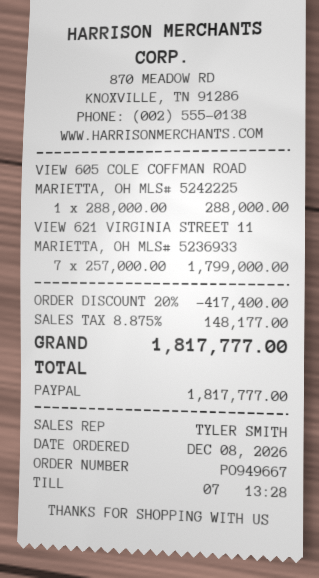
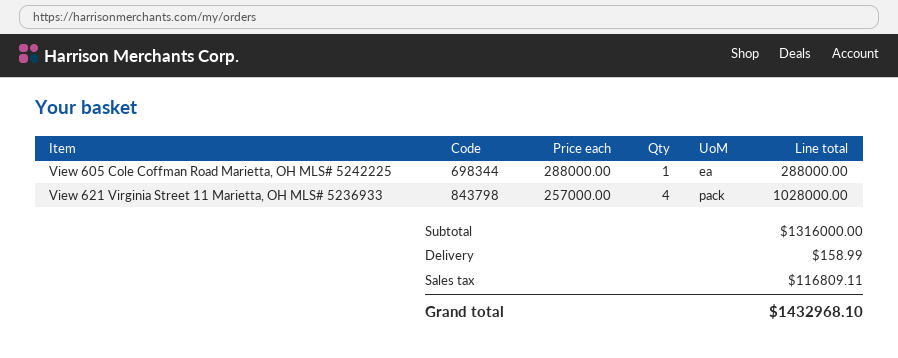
VIEW 621 VIRGINIA STREET 11 MARIETTA, OH MLS# 5236933: 7 x 257000.00 = 1799000.00 -> 4 x 257000.00 = 1028000.00
discount: 20% = 417400.00 -> none
shipping: none -> 158.99
tax: 148177.00 -> 116809.11
total: 1817777.00 -> 1432968.10

